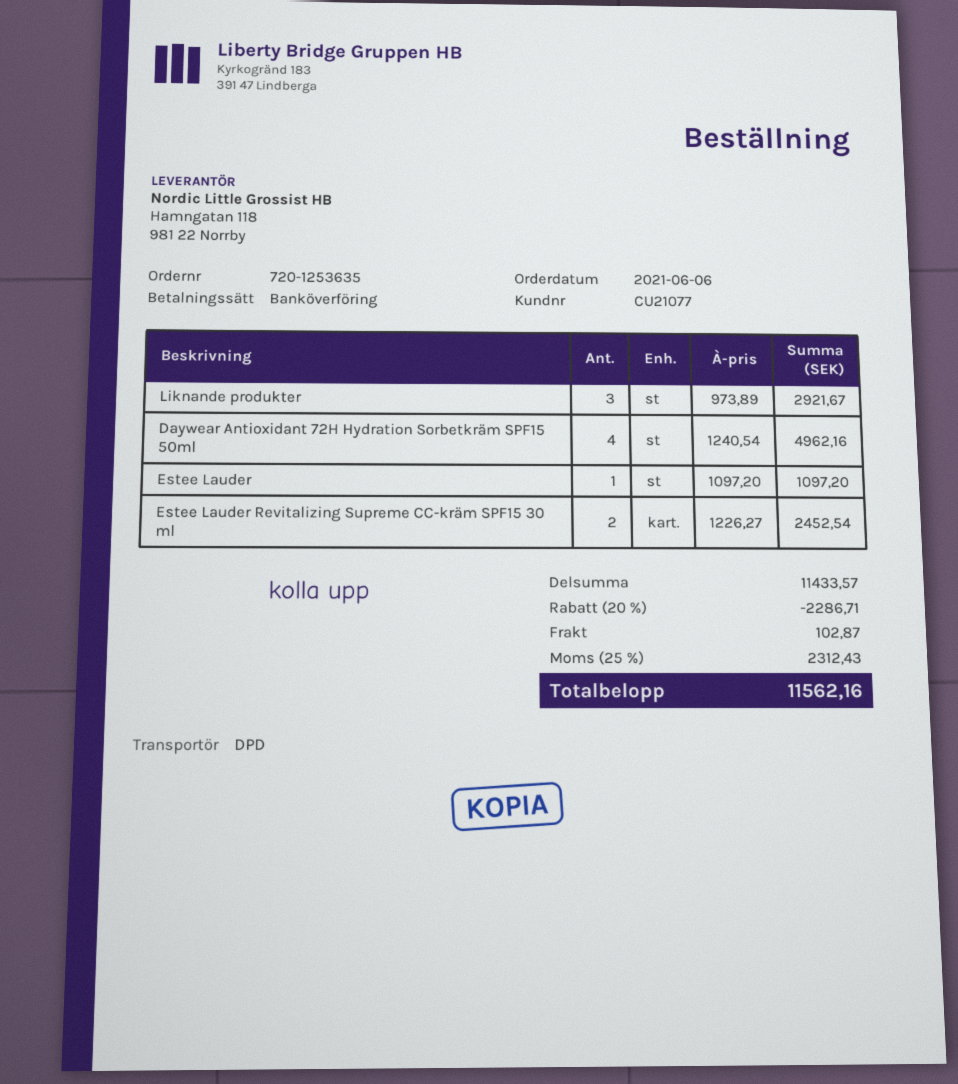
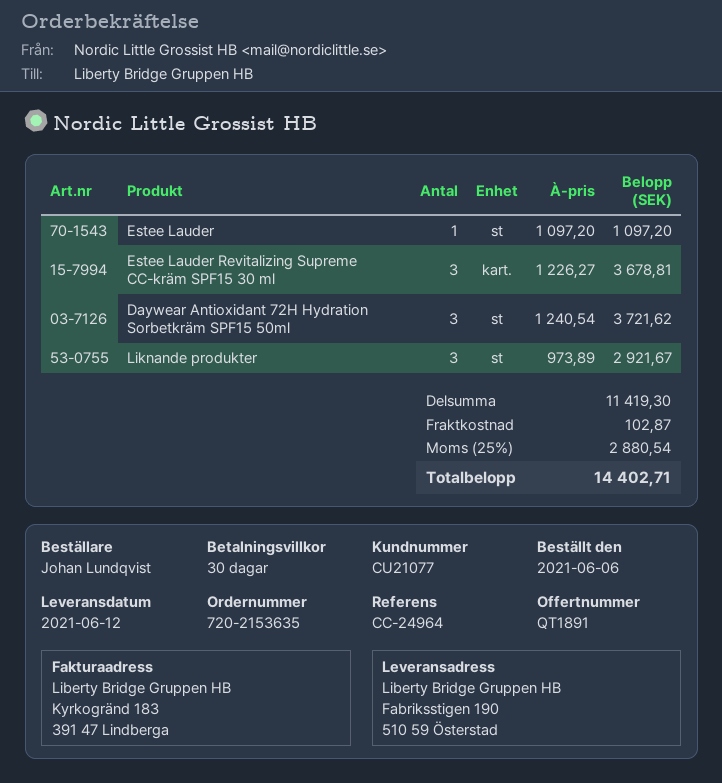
order number: 720-1253635 -> 720-2153635
Daywear Antioxidant 72H Hydration Sorbetkräm SPF15 50ml: 4 x 1240.54 = 4962.16 -> 3 x 1240.54 = 3721.62
Estee Lauder Revitalizing Supreme CC-kräm SPF15 30 ml: 2 x 1226.27 = 2452.54 -> 3 x 1226.27 = 3678.81
subtotal: 11433.57 -> 11419.30
discount: 20% = 2286.71 -> none
tax: 25% = 2312.43 -> 25% = 2880.54
total: 11562.16 -> 14402.71

